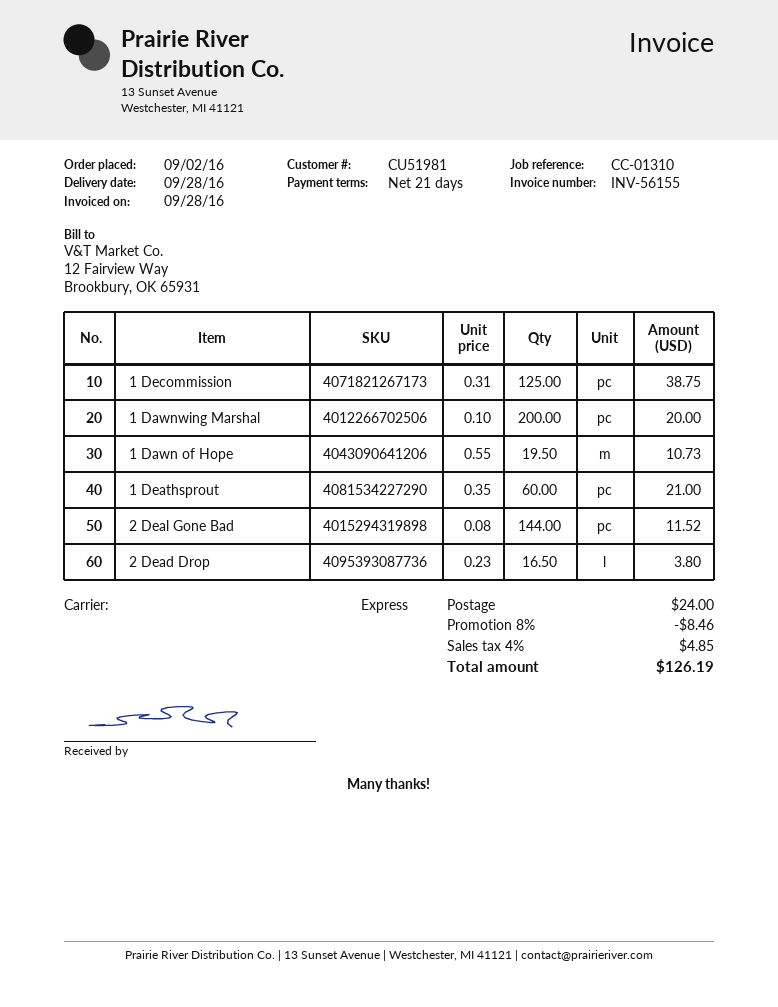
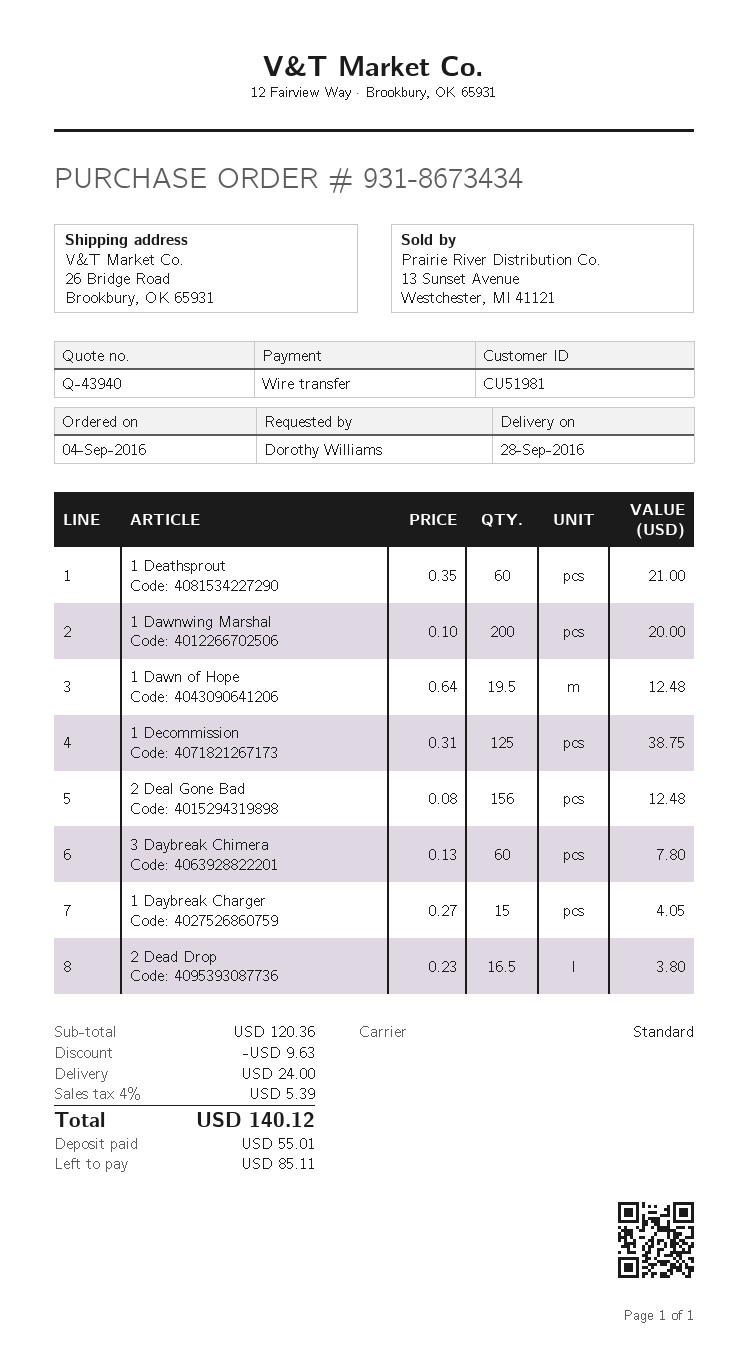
order date: 2016-09-02 -> 2016-09-04
shipping method: express -> standard
1 Dawn of Hope: 19.5 x 0.55 = 10.73 -> 19.5 x 0.64 = 12.48
2 Deal Gone Bad: 144 x 0.08 = 11.52 -> 156 x 0.08 = 12.48
3 Daybreak Chimera: none -> 60 x 0.13 = 7.80
1 Daybreak Charger: none -> 15 x 0.27 = 4.05
discount: 8.46 -> 9.63
tax: 4% = 4.85 -> 4% = 5.39
total: 126.19 -> 140.12

